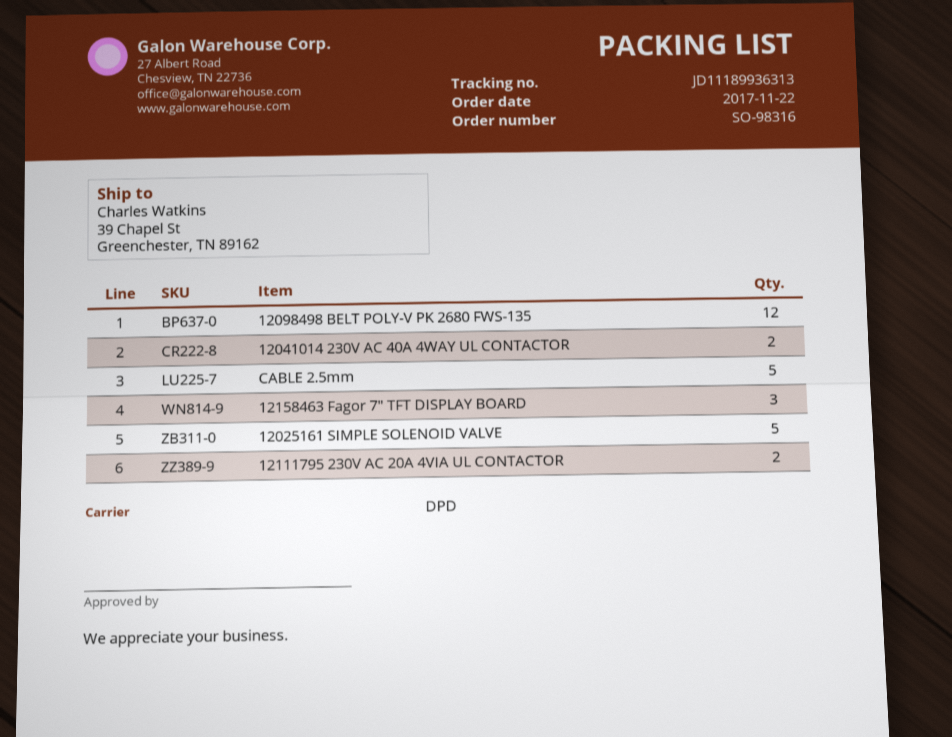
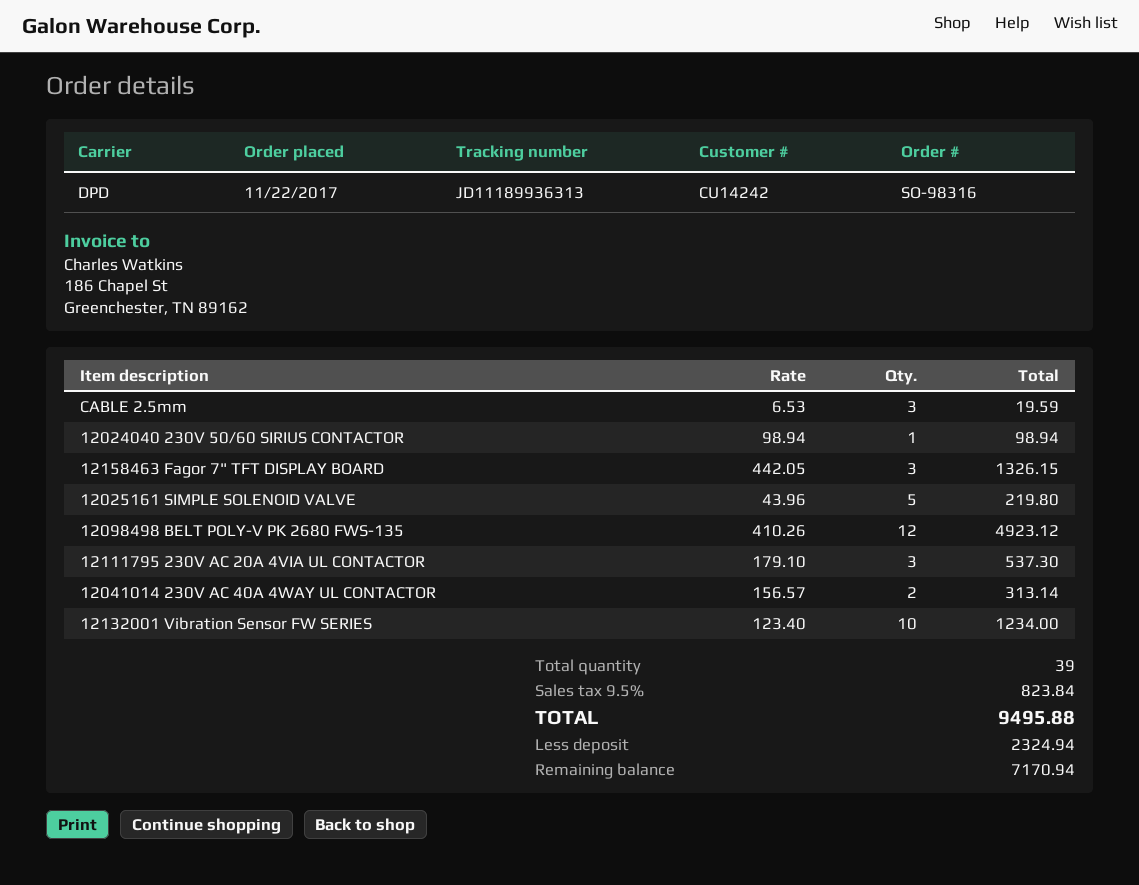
CABLE 2.5mm: 5 -> 3
12111795 230V AC 20A 4VIA UL CONTACTOR: 2 -> 3
12024040 230V 50/60 SIRIUS CONTACTOR: none -> 1
12132001 Vibration Sensor FW SERIES: none -> 10

